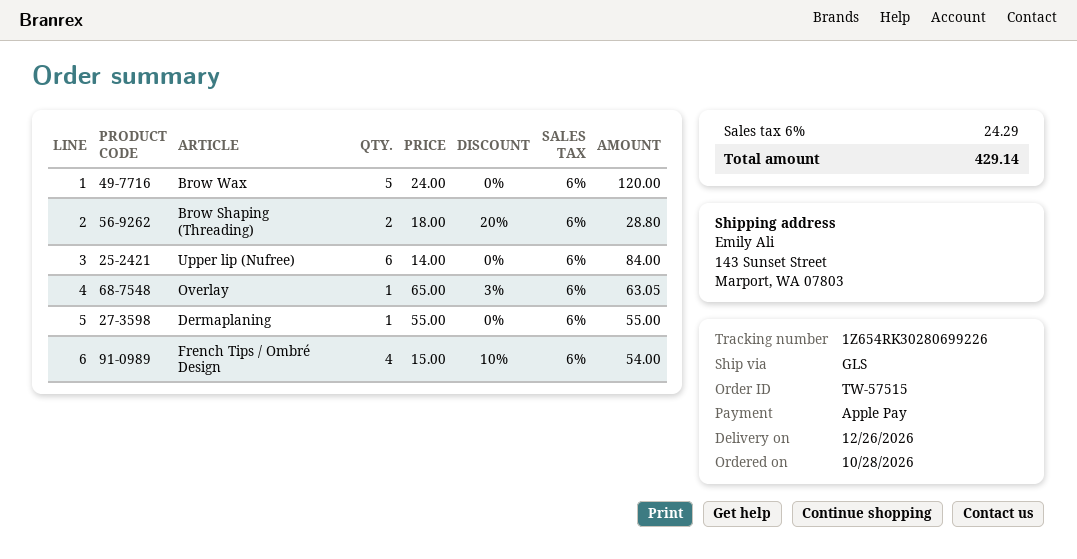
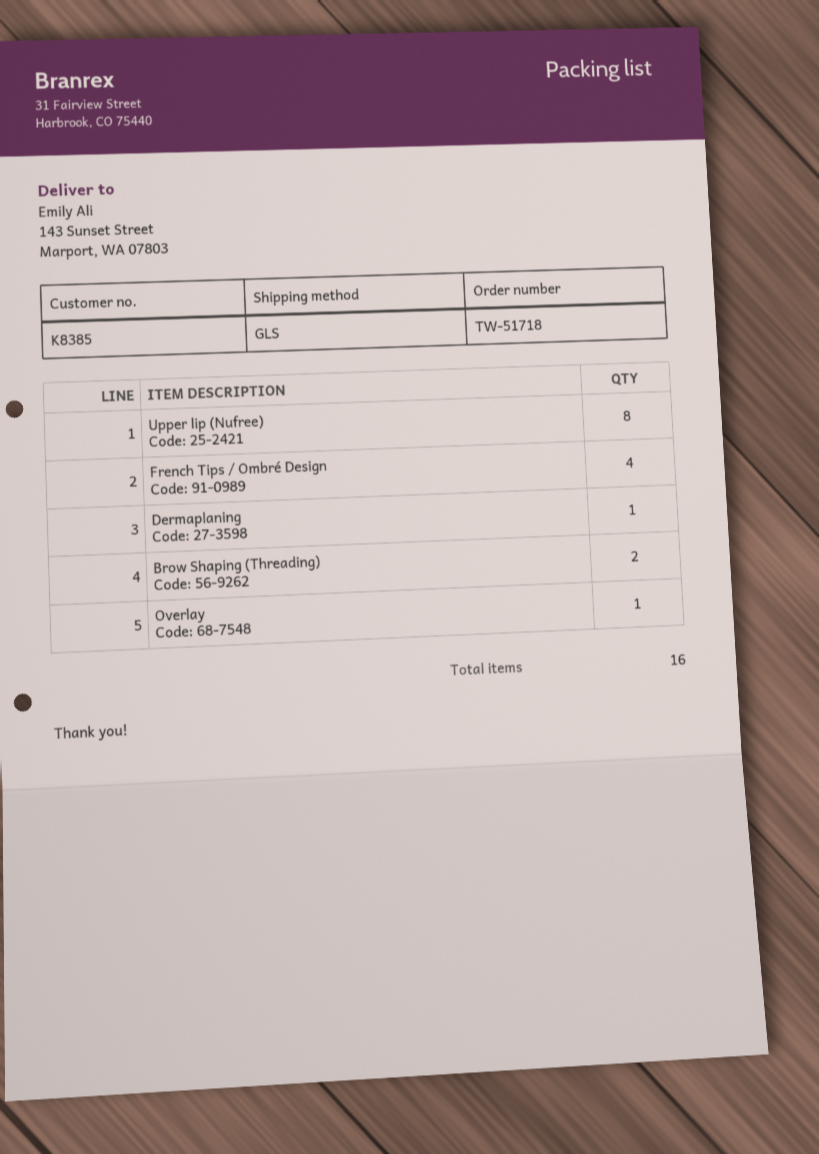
order number: TW-57515 -> TW-51718
Brow Wax: 5 -> none
Upper lip (Nufree): 6 -> 8

